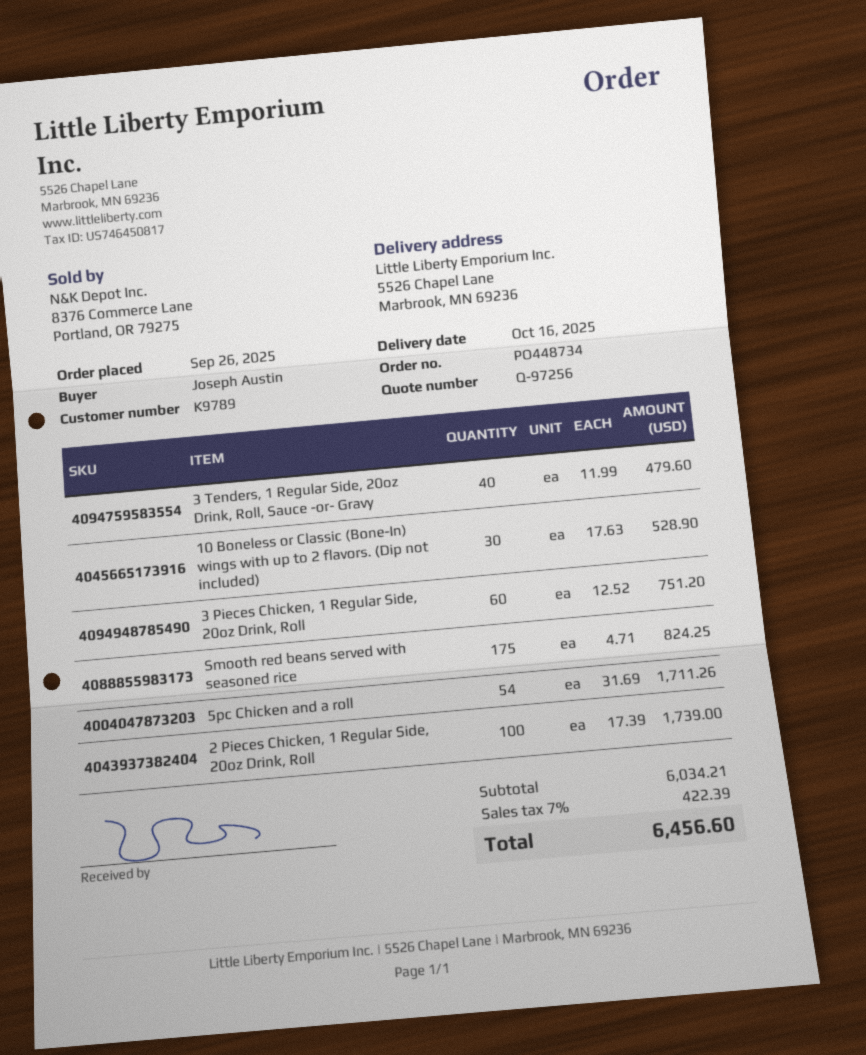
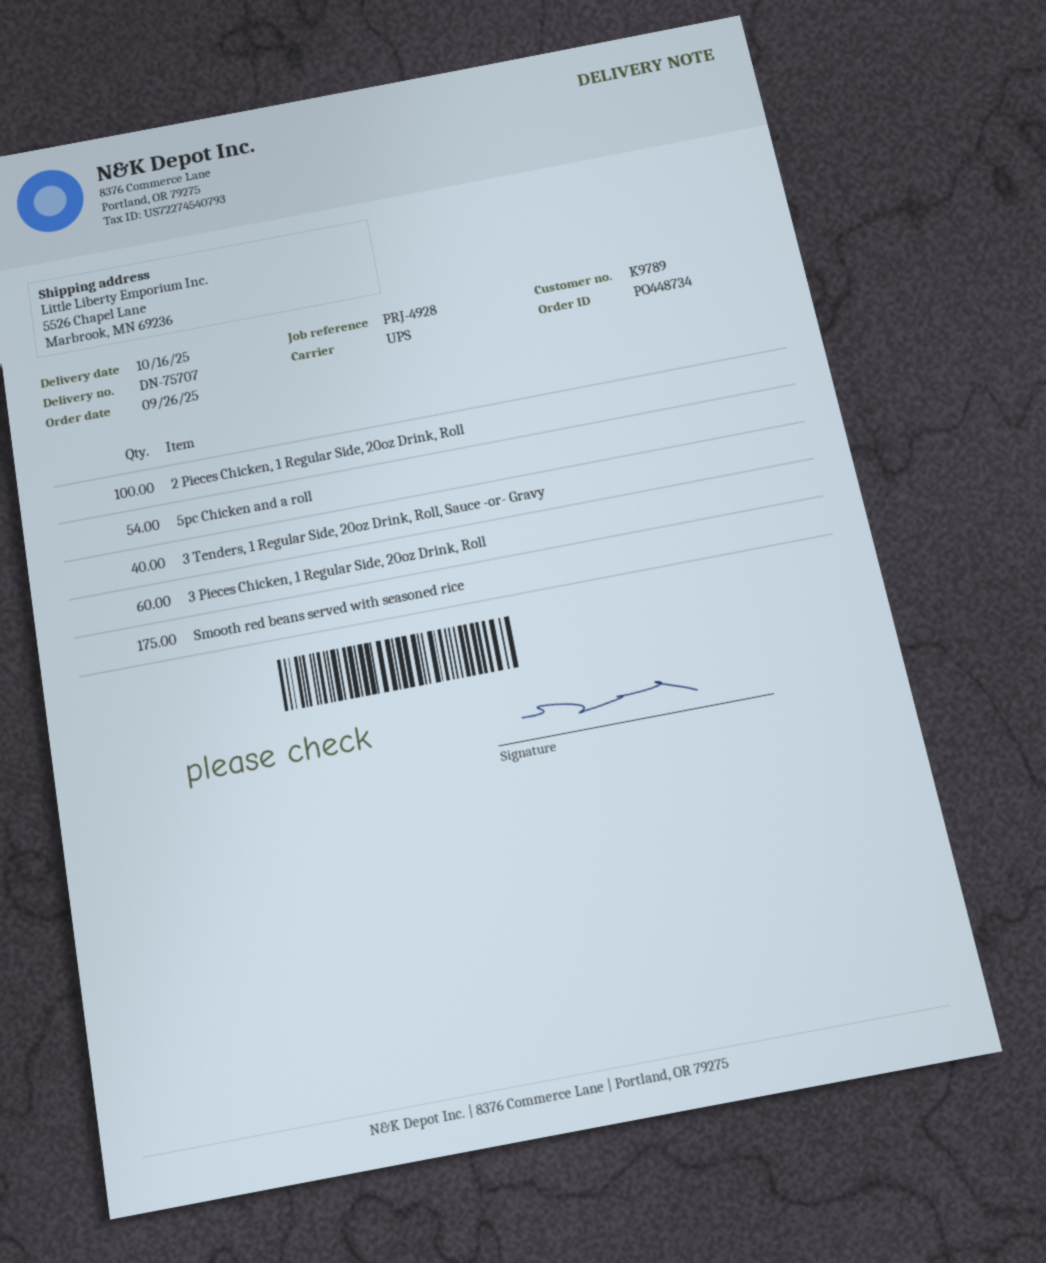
10 Boneless or Classic (Bone-In) wings with up to 2 flavors. (Dip not included): 30 -> none

